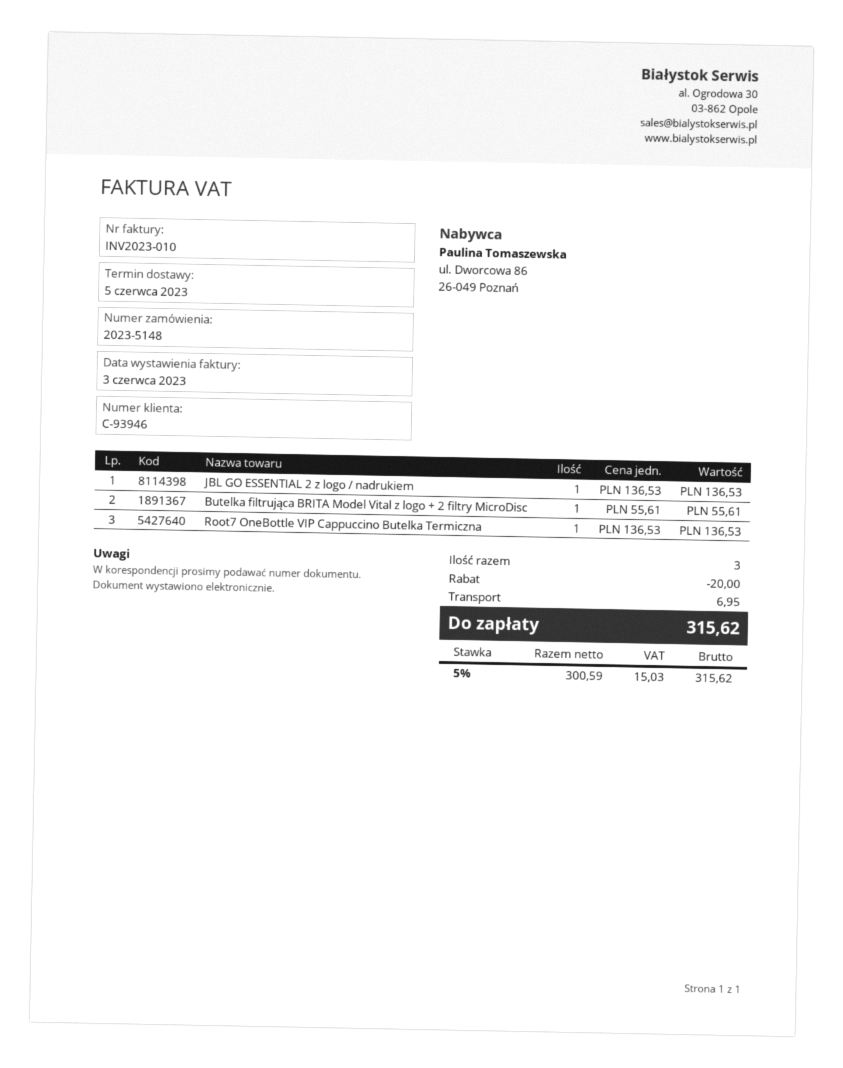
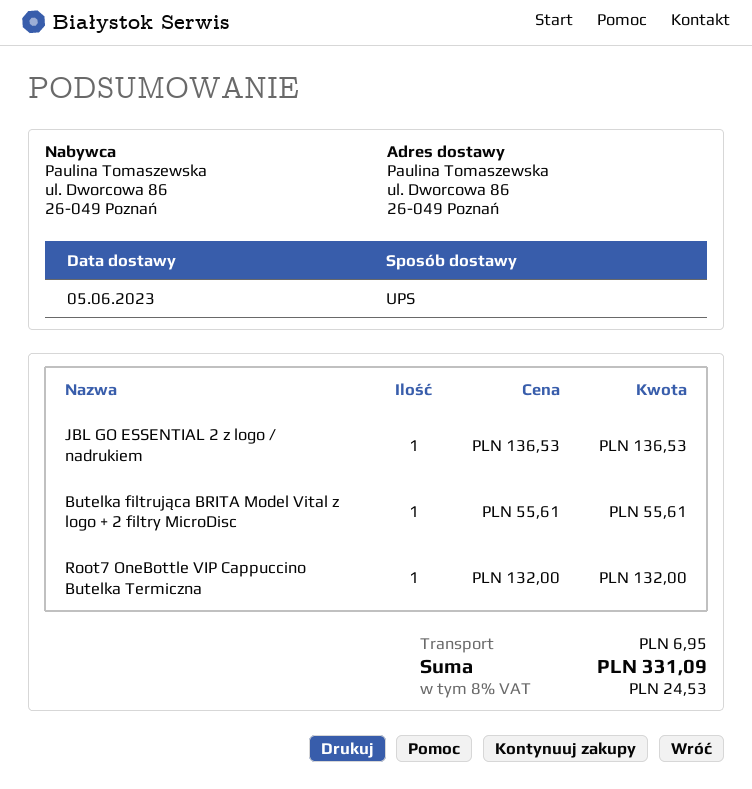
Root7 OneBottle VIP Cappuccino Butelka Termiczna: 1 x 136.53 = 136.53 -> 1 x 132.00 = 132.00
discount: 20.00 -> none
tax: 5% = 15.03 -> 8% = 24.53
total: 315.62 -> 331.09

